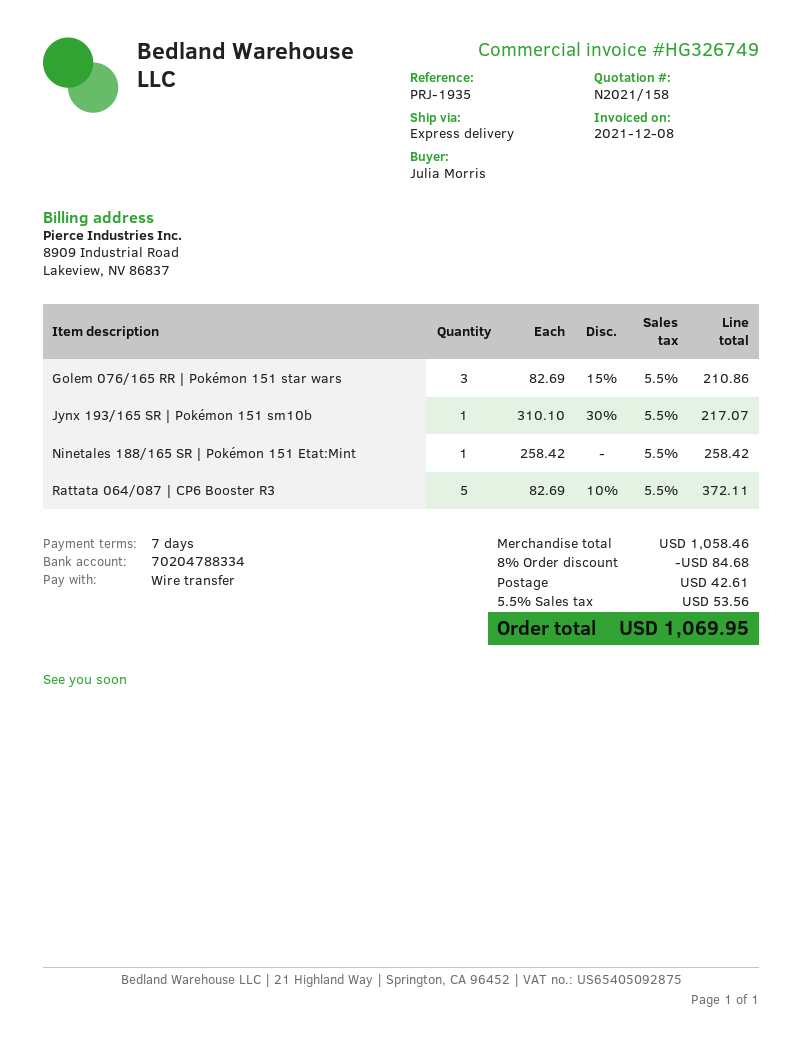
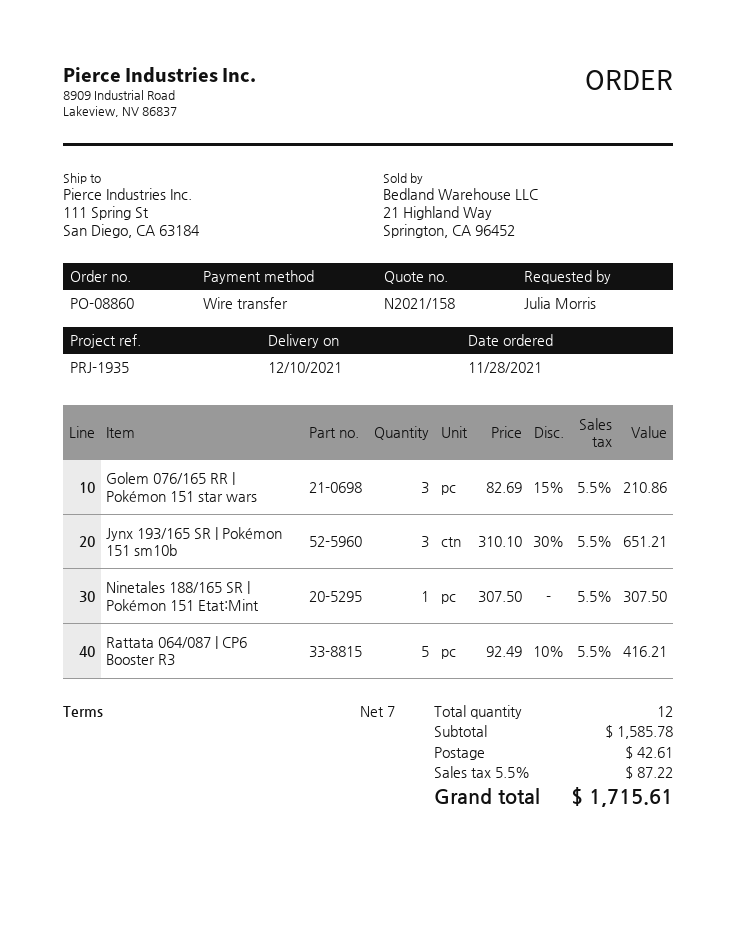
Jynx 193/165 SR | Pokémon 151 sm10b: 1 x 310.10 - 30% = 217.07 -> 3 x 310.10 - 30% = 651.21
Ninetales 188/165 SR | Pokémon 151 Etat:Mint: 1 x 258.42 = 258.42 -> 1 x 307.50 = 307.50
Rattata 064/087 | CP6 Booster R3: 5 x 82.69 - 10% = 372.11 -> 5 x 92.49 - 10% = 416.21
subtotal: 1058.46 -> 1585.78
discount: 8% = 84.68 -> none
tax: 5.5% = 53.56 -> 5.5% = 87.22
total: 1069.95 -> 1715.61

